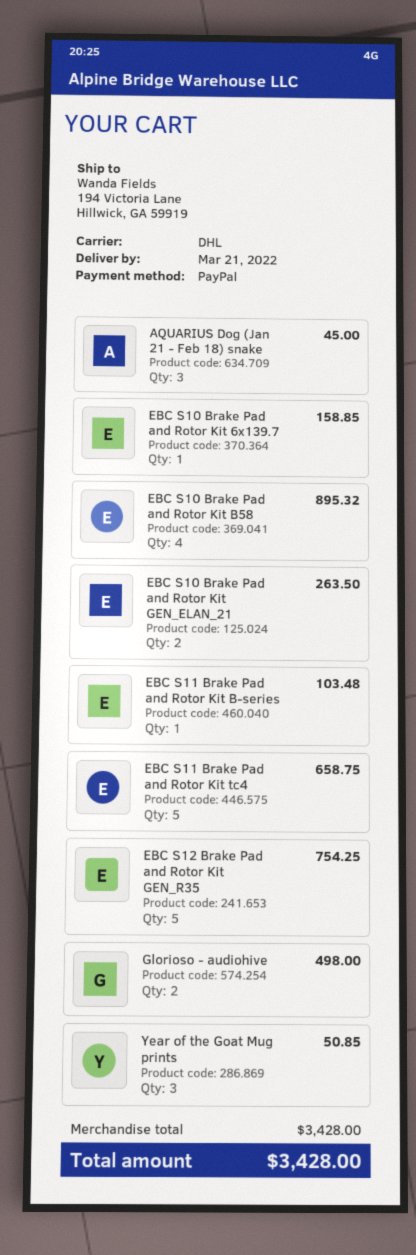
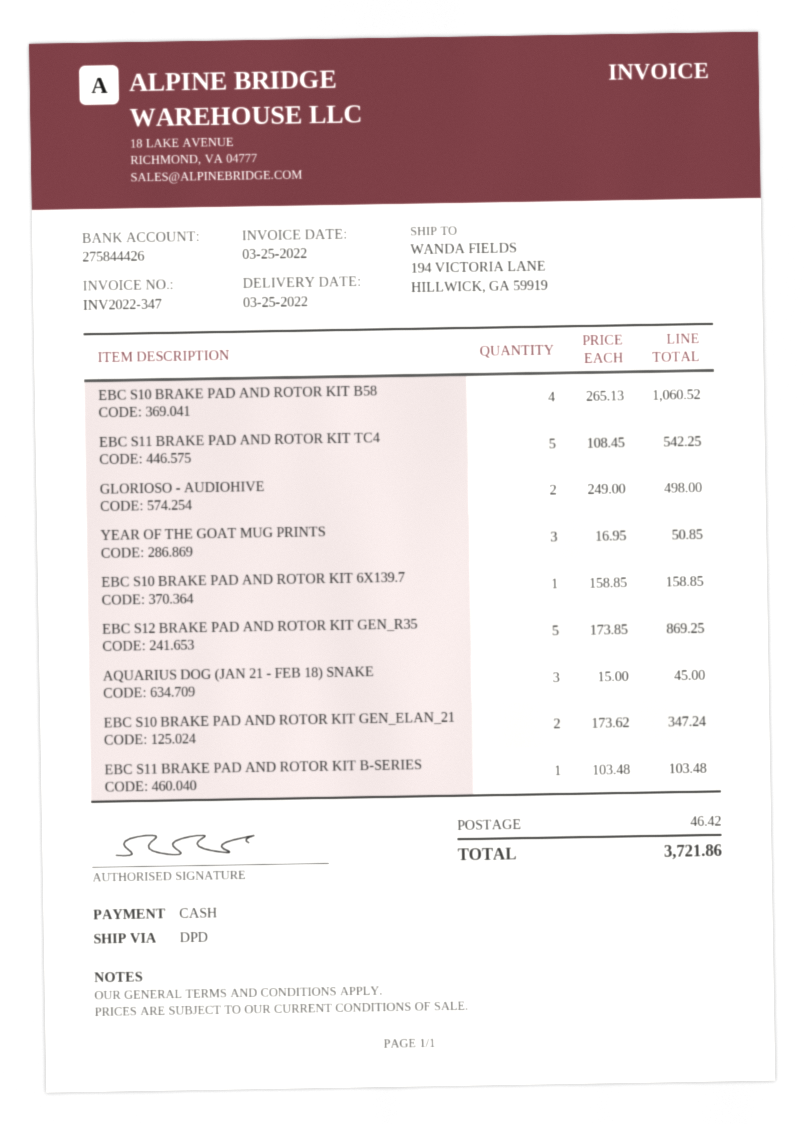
delivery date: 2022-03-21 -> 2022-03-25
payment method: PayPal -> cash
shipping method: DHL -> DPD
EBC S10 Brake Pad and Rotor Kit B58: 4 for 895.32 -> 4 for 1060.52
EBC S10 Brake Pad and Rotor Kit GEN_ELAN_21: 2 for 263.50 -> 2 for 347.24
EBC S11 Brake Pad and Rotor Kit tc4: 5 for 658.75 -> 5 for 542.25
EBC S12 Brake Pad and Rotor Kit GEN_R35: 5 for 754.25 -> 5 for 869.25
shipping: none -> 46.42
total: 3428.00 -> 3721.86

